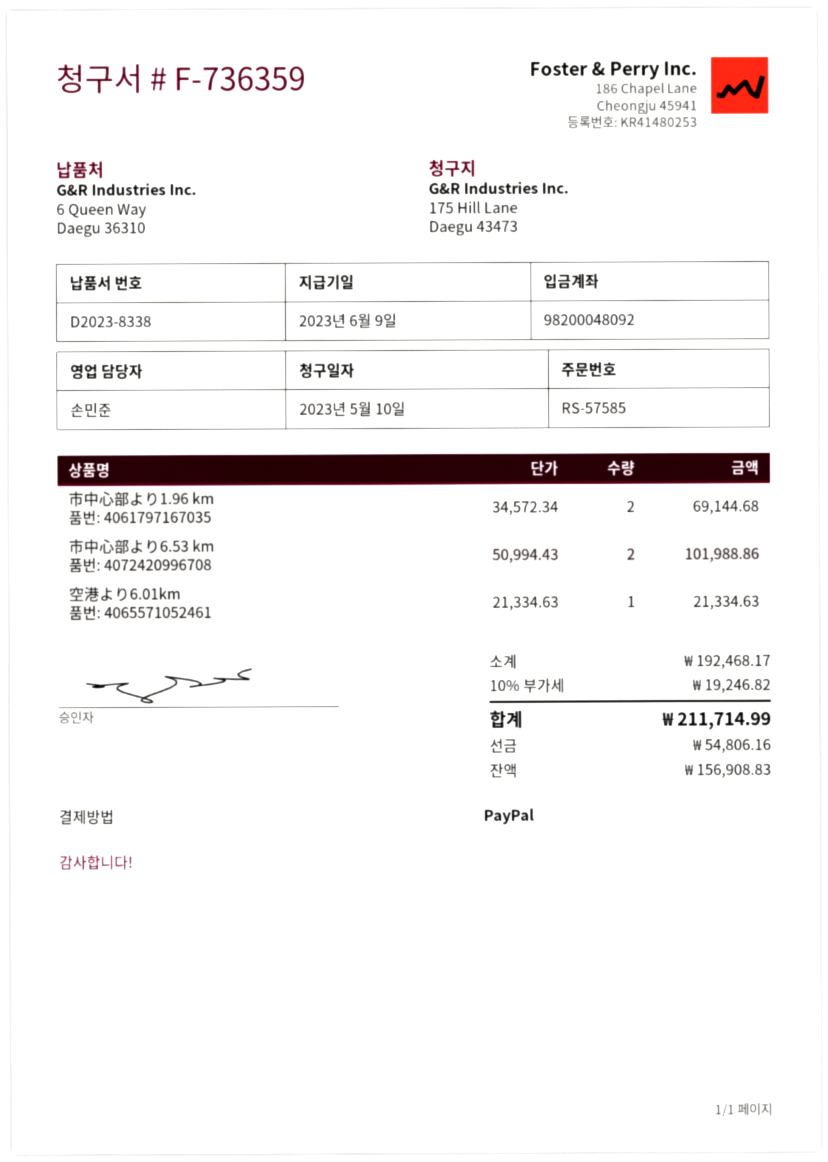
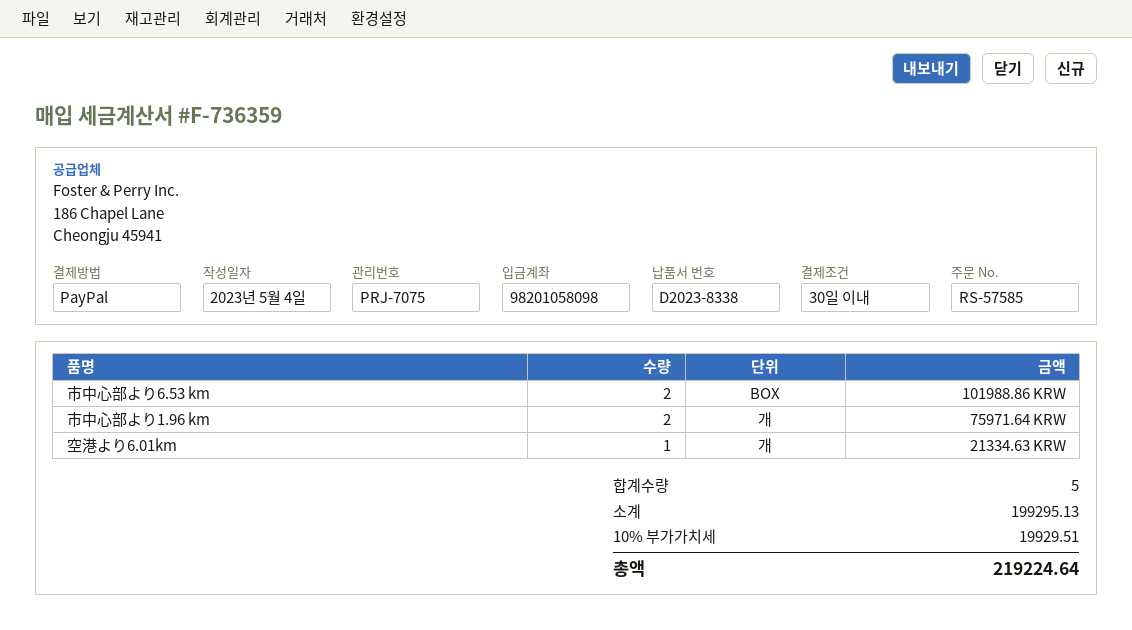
invoice date: 2023-05-10 -> 2023-05-04
bank account: 98200048092 -> 98201058098
市中心部より1.96 km: 2 for 69144.68 -> 2 for 75971.64
subtotal: 192468.17 -> 199295.13
tax: 10% = 19246.82 -> 10% = 19929.51
total: 211714.99 -> 219224.64

